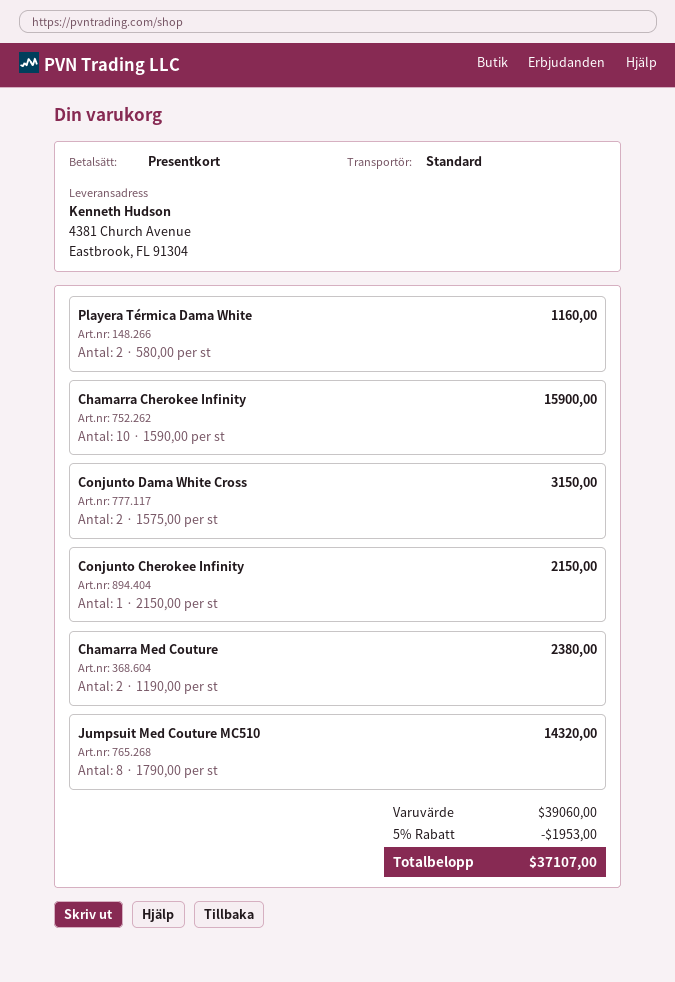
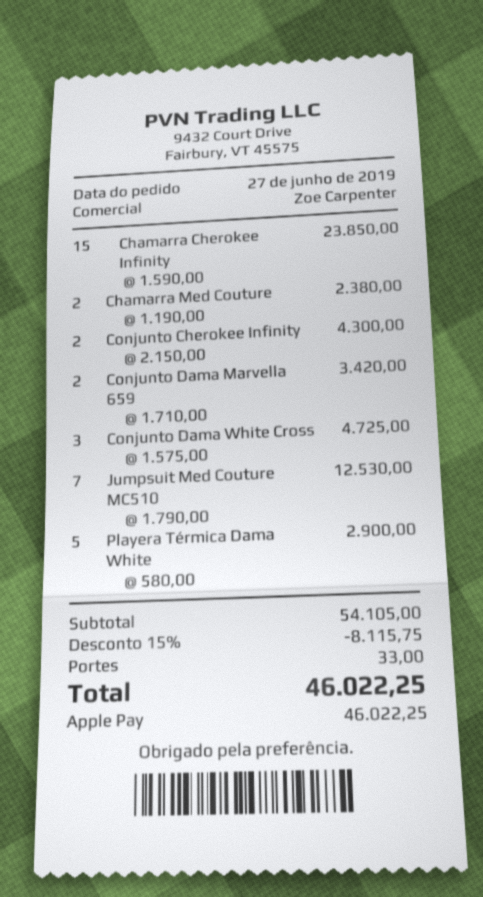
payment method: gift card -> Apple Pay
Playera Térmica Dama White: 2 x 580.00 = 1160.00 -> 5 x 580.00 = 2900.00
Chamarra Cherokee Infinity: 10 x 1590.00 = 15900.00 -> 15 x 1590.00 = 23850.00
Conjunto Dama White Cross: 2 x 1575.00 = 3150.00 -> 3 x 1575.00 = 4725.00
Conjunto Cherokee Infinity: 1 x 2150.00 = 2150.00 -> 2 x 2150.00 = 4300.00
Jumpsuit Med Couture MC510: 8 x 1790.00 = 14320.00 -> 7 x 1790.00 = 12530.00
Conjunto Dama Marvella 659: none -> 2 x 1710.00 = 3420.00
subtotal: 39060.00 -> 54105.00
discount: 5% = 1953.00 -> 15% = 8115.75
shipping: none -> 33.00
total: 37107.00 -> 46022.25

